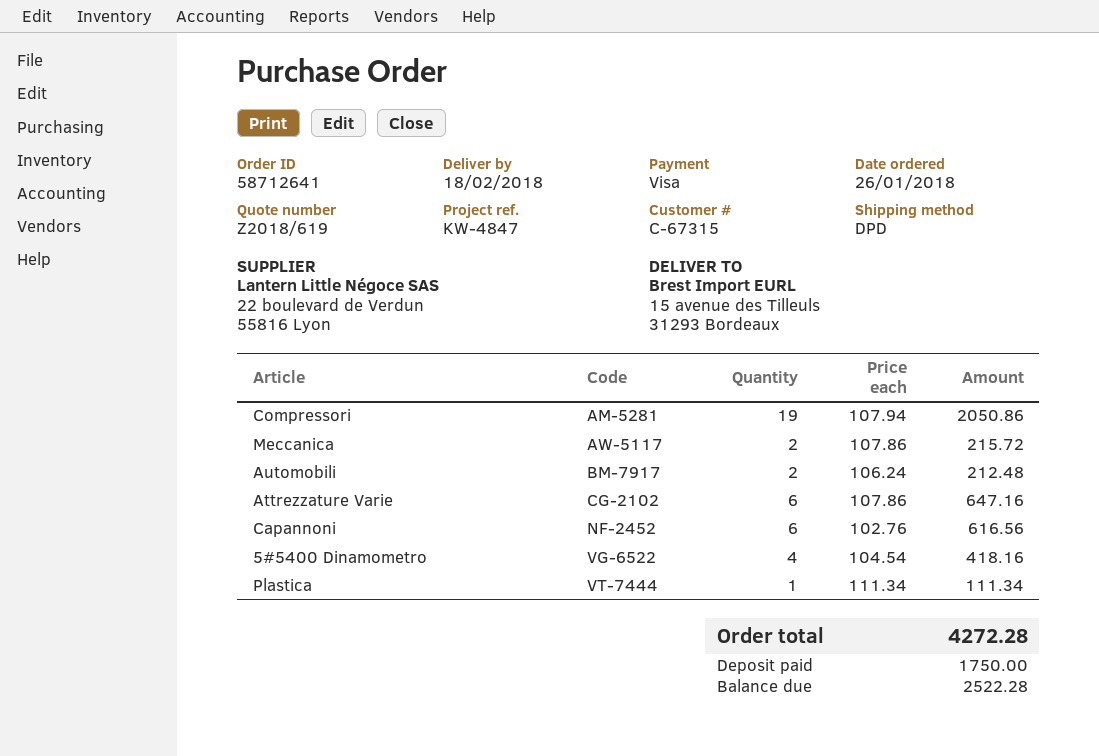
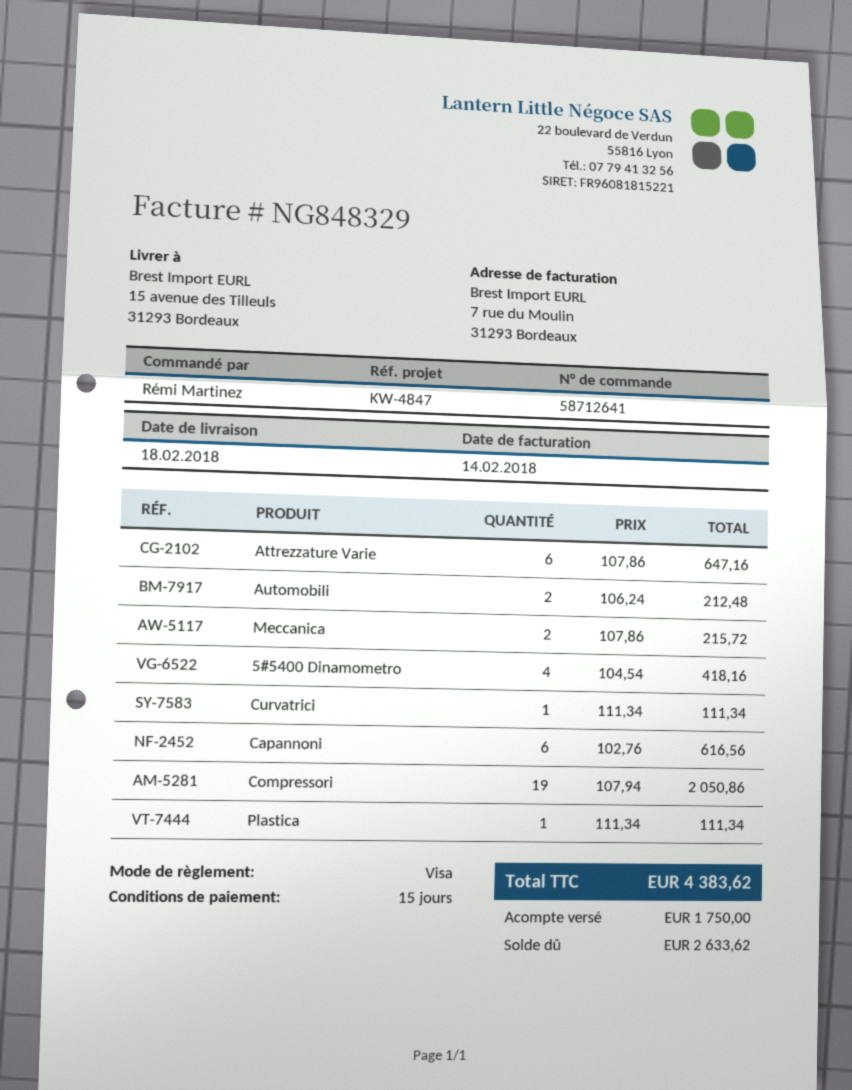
Curvatrici: none -> 1 x 111.34 = 111.34
total: 4272.28 -> 4383.62
balance: 2522.28 -> 2633.62

